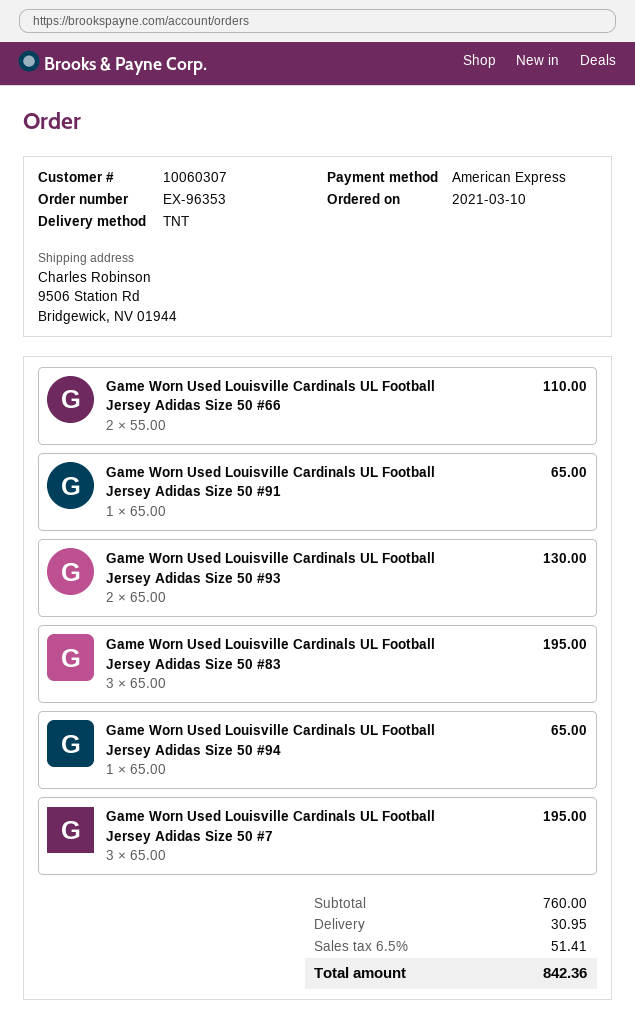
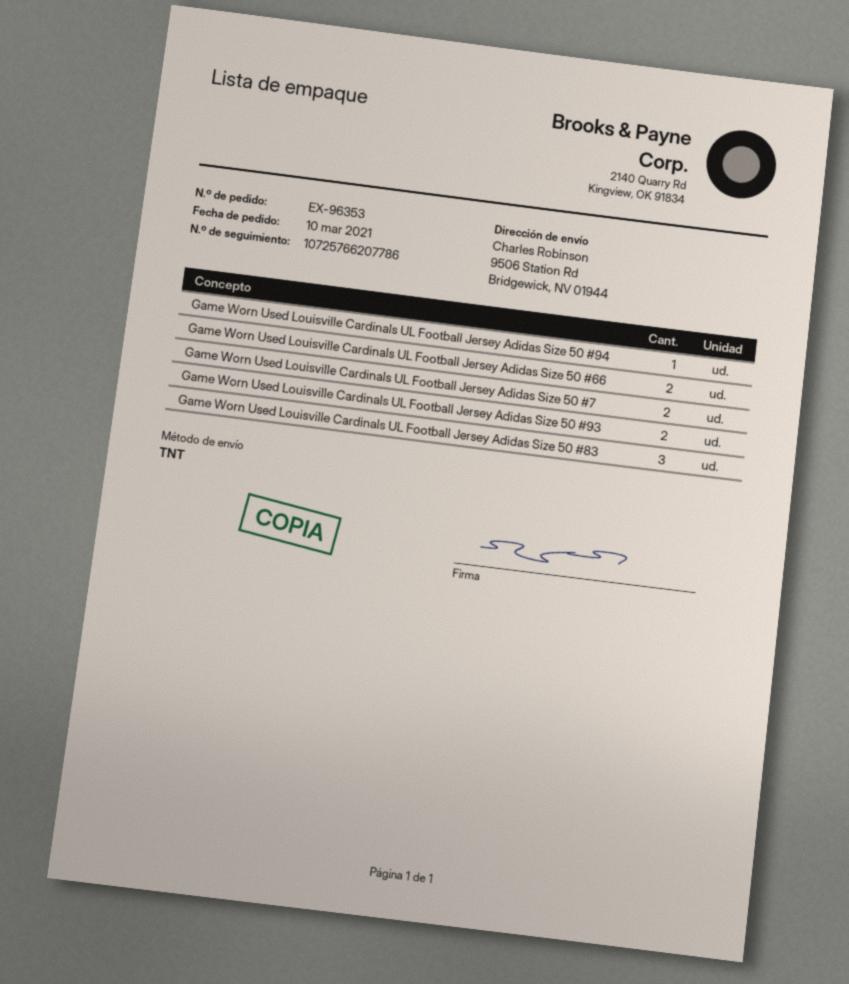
Game Worn Used Louisville Cardinals UL Football Jersey Adidas Size 50 #91: 1 -> none
Game Worn Used Louisville Cardinals UL Football Jersey Adidas Size 50 #7: 3 -> 2

